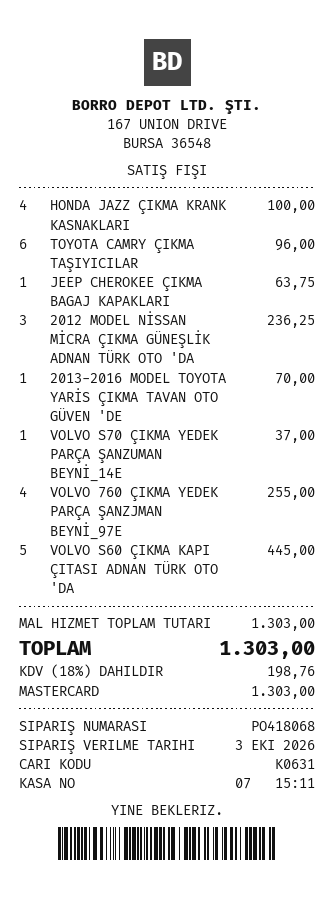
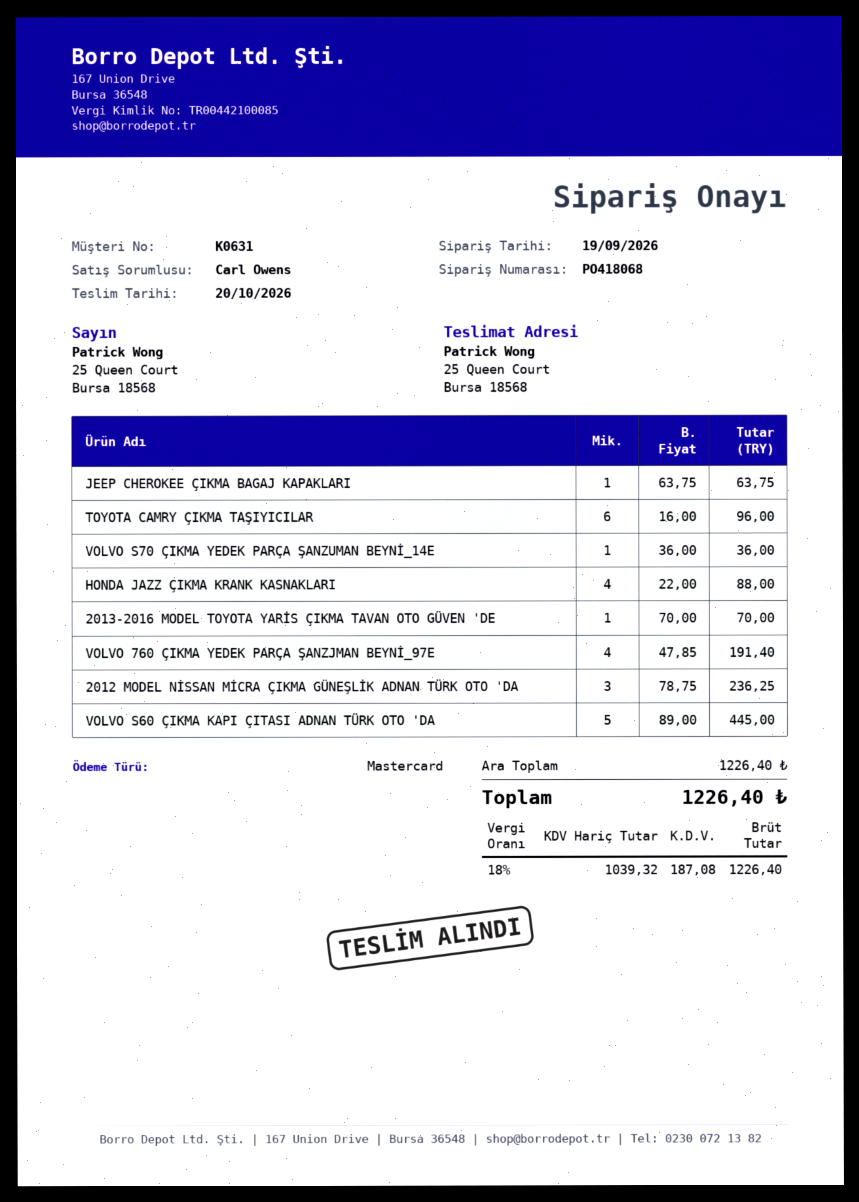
order date: 2026-10-03 -> 2026-09-19
HONDA JAZZ ÇIKMA KRANK KASNAKLARI: 4 for 100.00 -> 4 for 88.00
VOLVO S70 ÇIKMA YEDEK PARÇA ŞANZUMAN BEYNİ_14E: 1 for 37.00 -> 1 for 36.00
VOLVO 760 ÇIKMA YEDEK PARÇA ŞANZJMAN BEYNİ_97E: 4 for 255.00 -> 4 for 191.40
subtotal: 1303.00 -> 1226.40
tax: 18% = 198.76 -> 18% = 187.08
total: 1303.00 -> 1226.40

